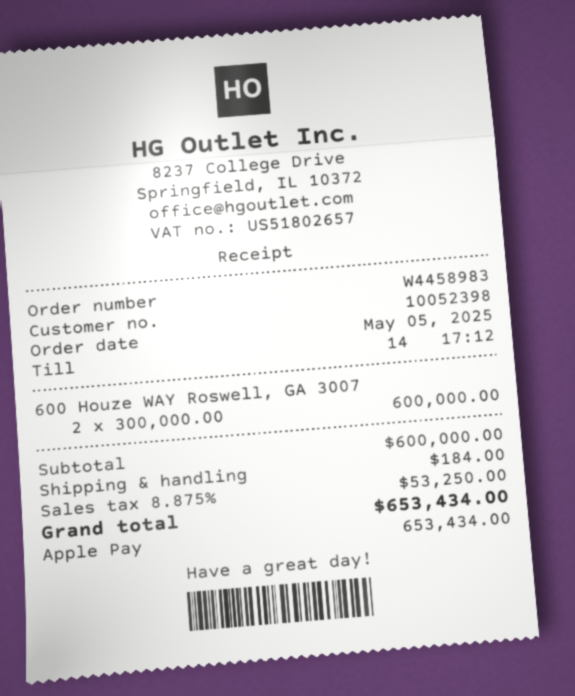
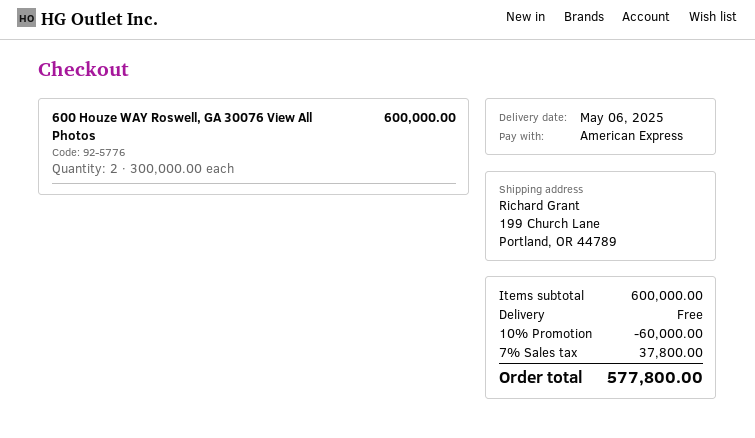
payment method: Apple Pay -> American Express
discount: none -> 10% = 60000.00
shipping: 184.00 -> 0.00
tax: 8.875% = 53250.00 -> 7% = 37800.00
total: 653434.00 -> 577800.00

